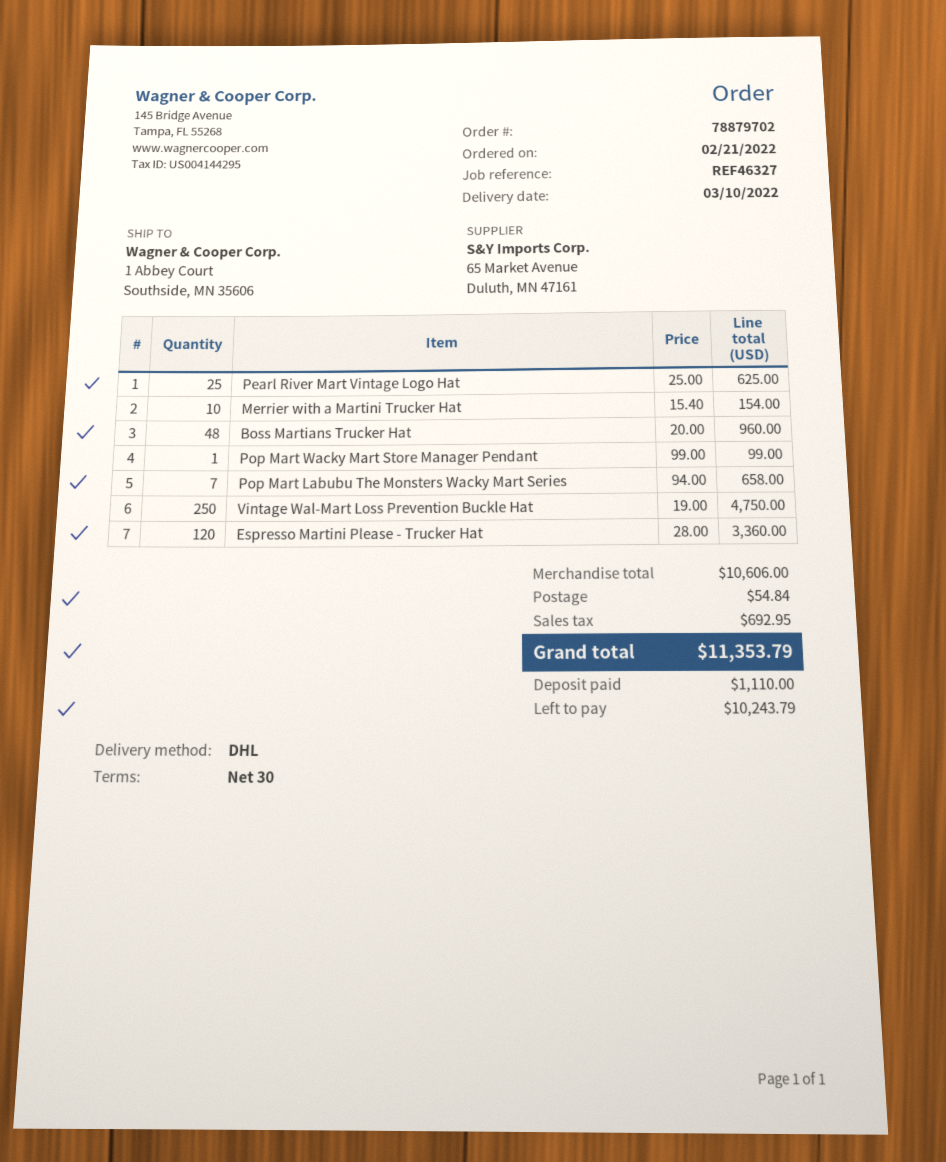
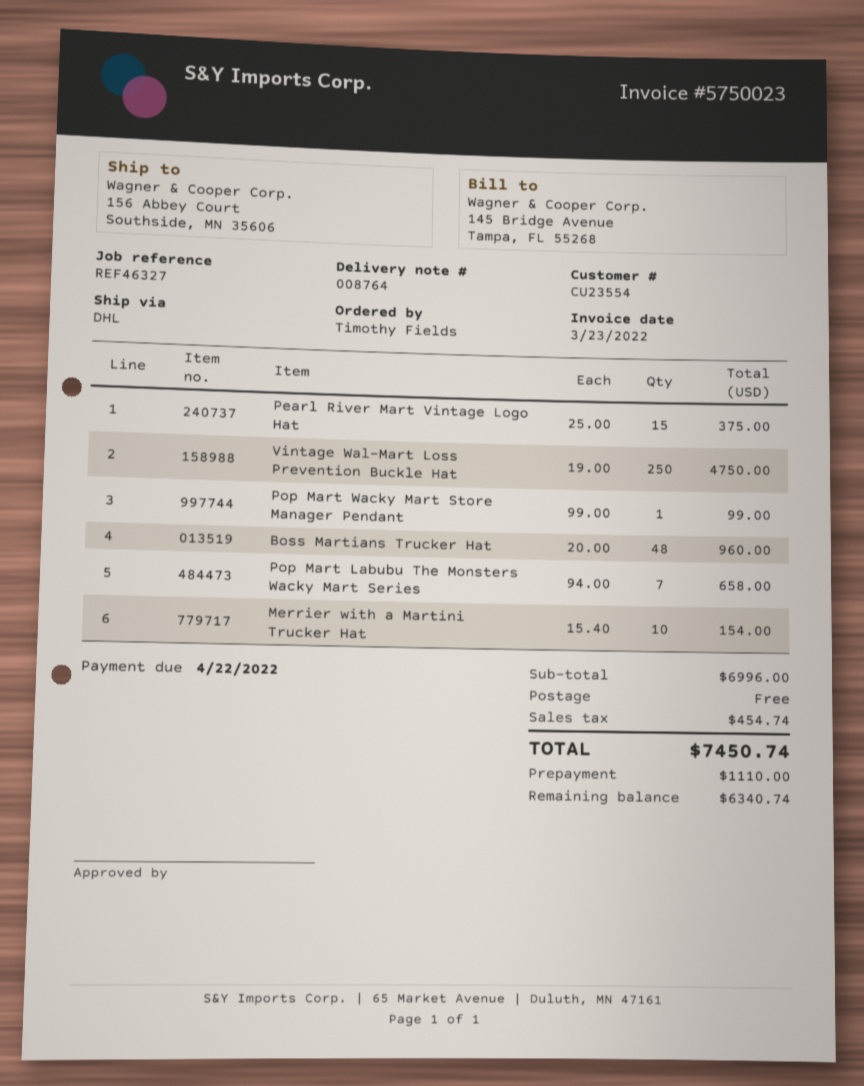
ship to: 1 Abbey Court, Southside, MN 35606 -> 156 Abbey Court, Southside, MN 35606
Pearl River Mart Vintage Logo Hat: 25 x 25.00 = 625.00 -> 15 x 25.00 = 375.00
Espresso Martini Please - Trucker Hat: 120 x 28.00 = 3360.00 -> none
subtotal: 10606.00 -> 6996.00
shipping: 54.84 -> 0.00
tax: 692.95 -> 454.74
total: 11353.79 -> 7450.74
balance: 10243.79 -> 6340.74

